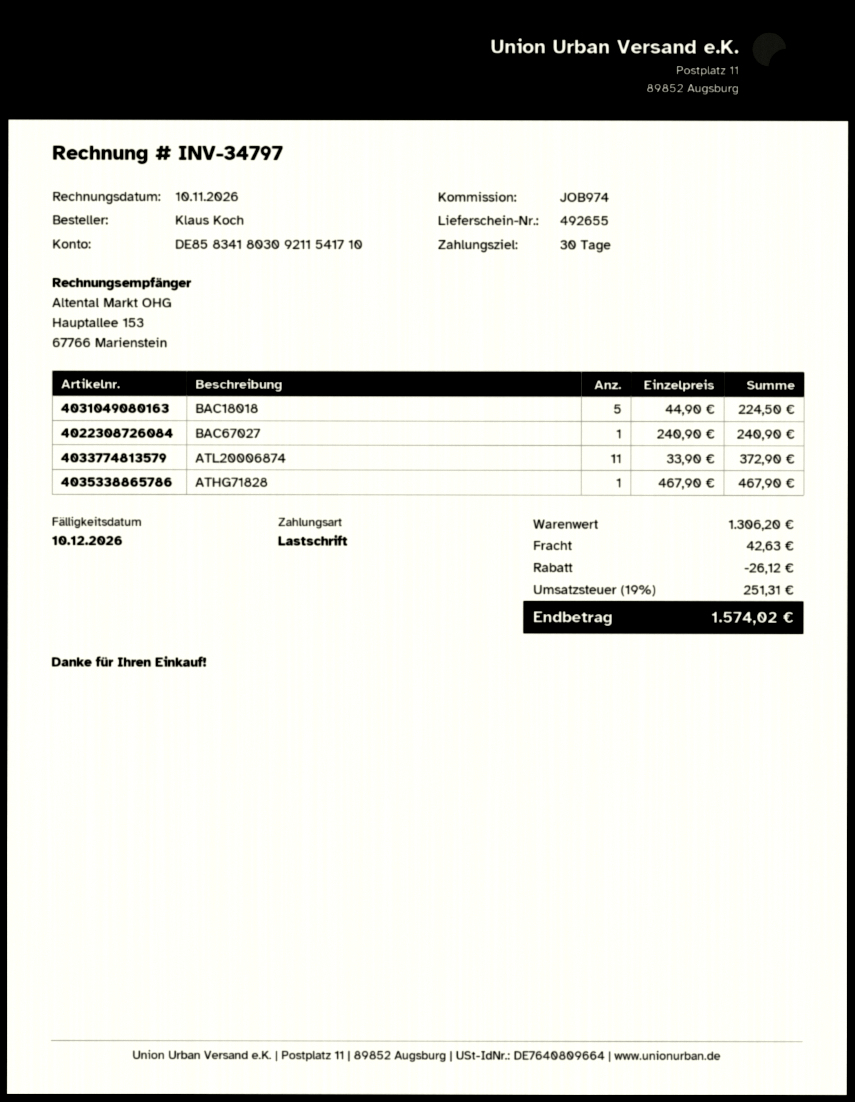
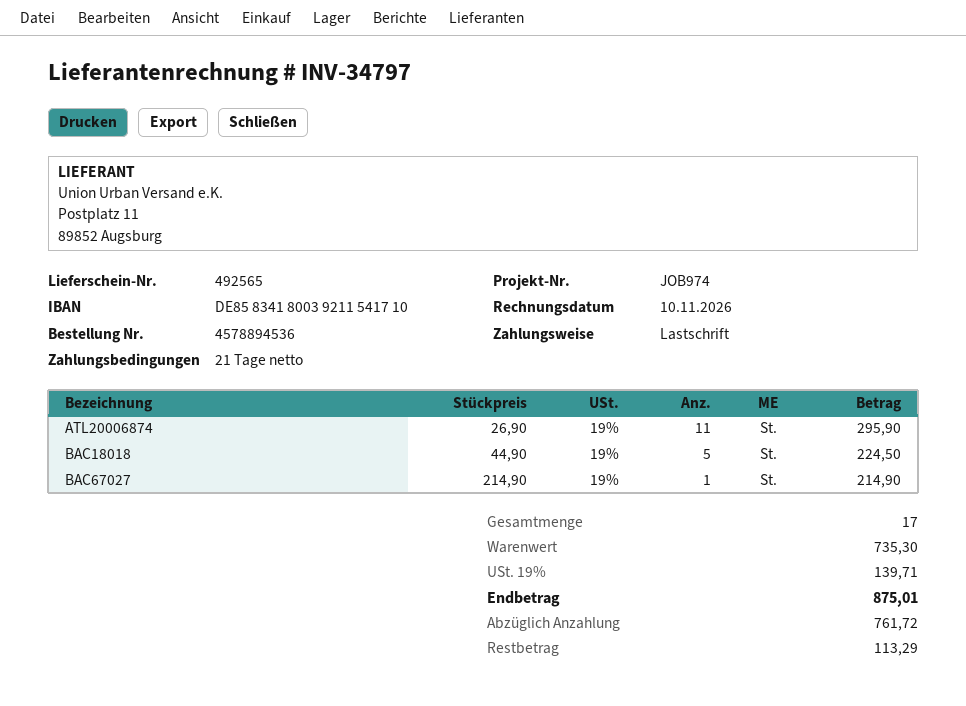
delivery note number: 492655 -> 492565
payment terms: 30 days -> 21 days
bank account: DE85834180309211541710 -> DE85834180039211541710
BAC67027: 1 x 240.90 = 240.90 -> 1 x 214.90 = 214.90
ATL20006874: 11 x 33.90 = 372.90 -> 11 x 26.90 = 295.90
ATHG71828: 1 x 467.90 = 467.90 -> none
subtotal: 1306.20 -> 735.30
discount: 26.12 -> none
shipping: 42.63 -> none
tax: 19% = 251.31 -> 19% = 139.71
total: 1574.02 -> 875.01

